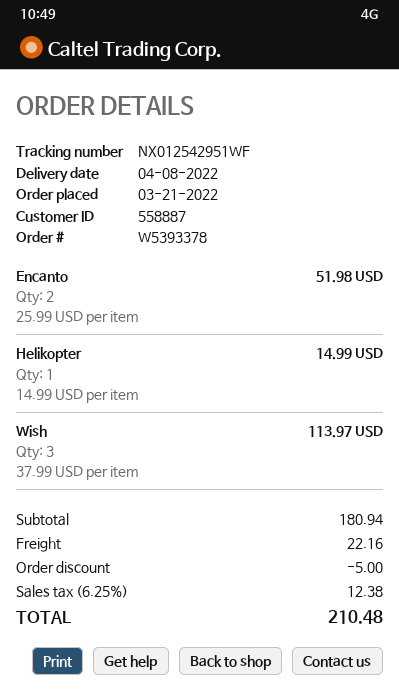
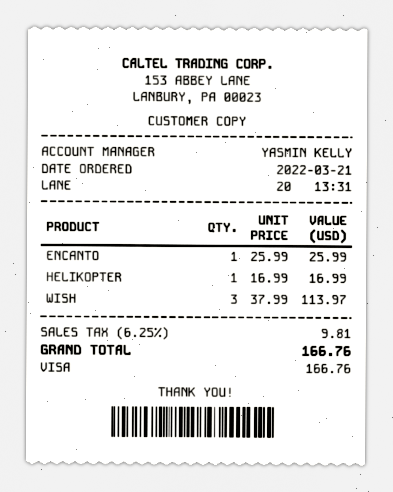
Encanto: 2 x 25.99 = 51.98 -> 1 x 25.99 = 25.99
Helikopter: 1 x 14.99 = 14.99 -> 1 x 16.99 = 16.99
discount: 5.00 -> none
shipping: 22.16 -> none
tax: 6.25% = 12.38 -> 6.25% = 9.81
total: 210.48 -> 166.76

